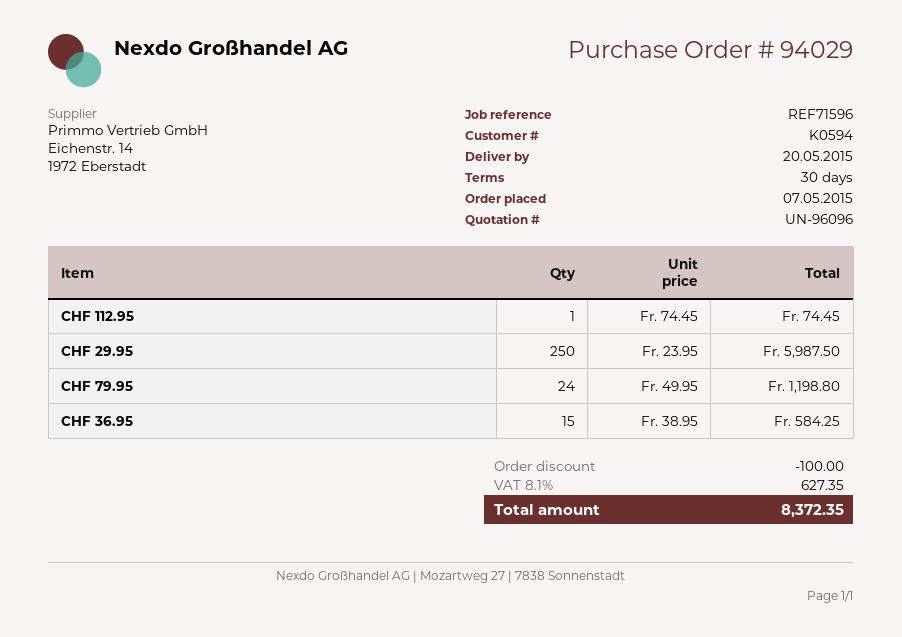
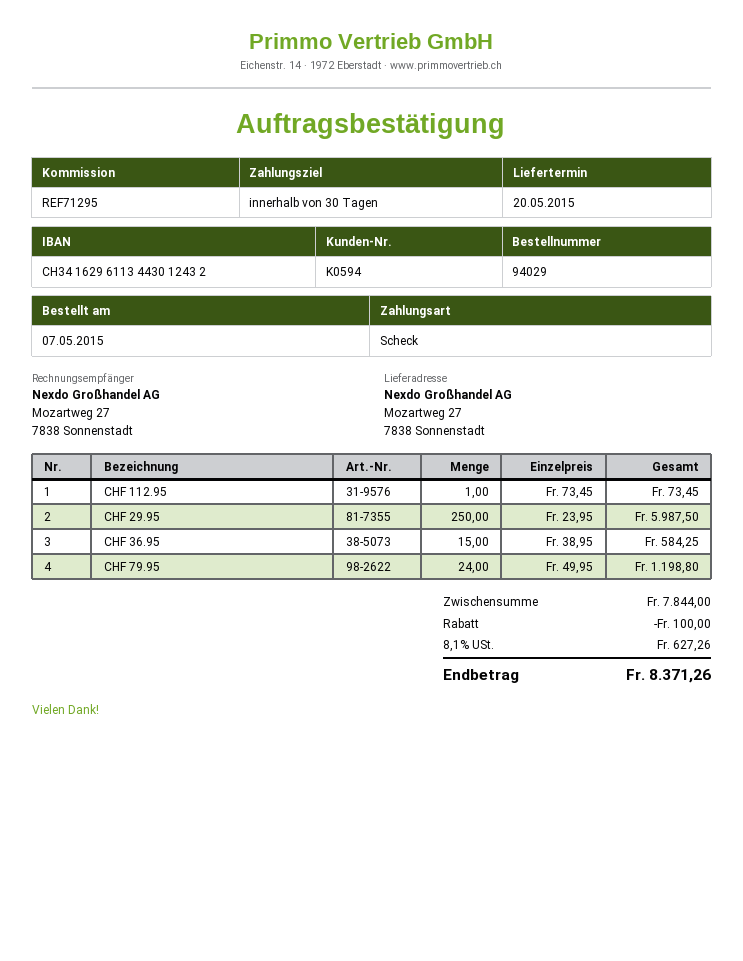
reference: REF71596 -> REF71295
CHF 112.95: 1 x 74.45 = 74.45 -> 1 x 73.45 = 73.45
tax: 8.1% = 627.35 -> 8.1% = 627.26
total: 8372.35 -> 8371.26

